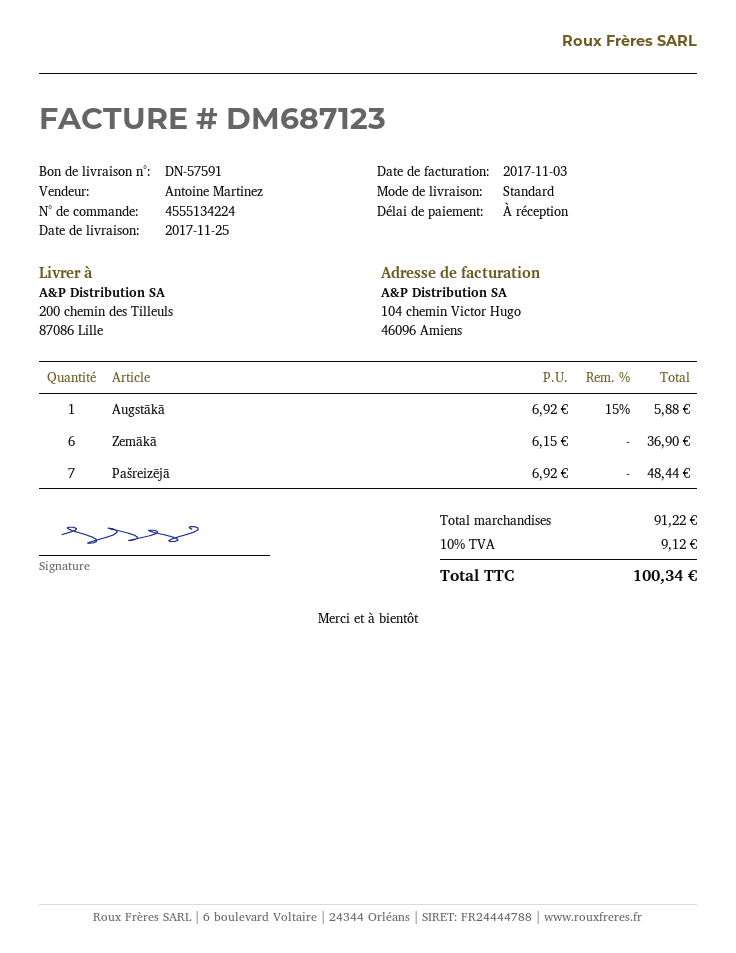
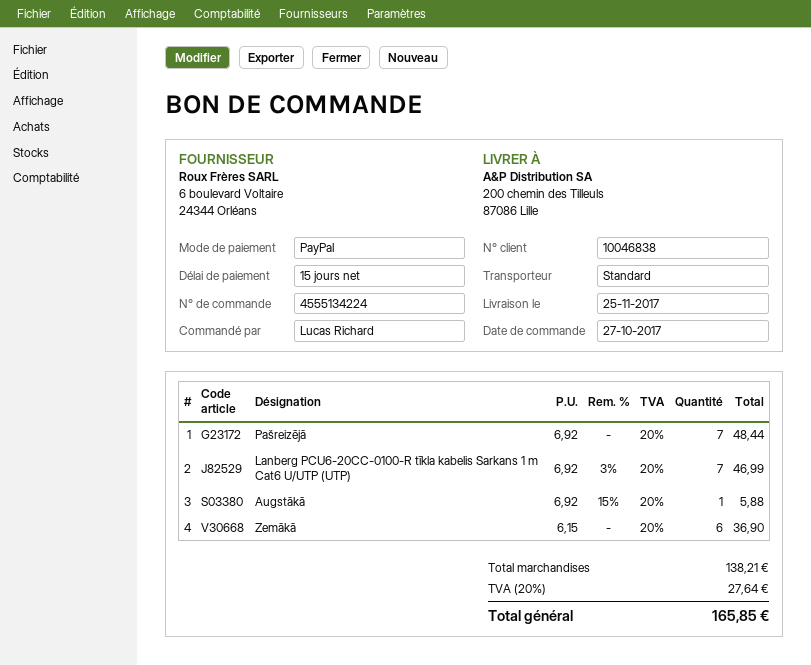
payment terms: on receipt -> 15 days
Lanberg PCU6-20CC-0100-R tīkla kabelis Sarkans 1 m Cat6 U/UTP (UTP): none -> 7 x 6.92 - 3% = 46.99
subtotal: 91.22 -> 138.21
tax: 10% = 9.12 -> 20% = 27.64
total: 100.34 -> 165.85

